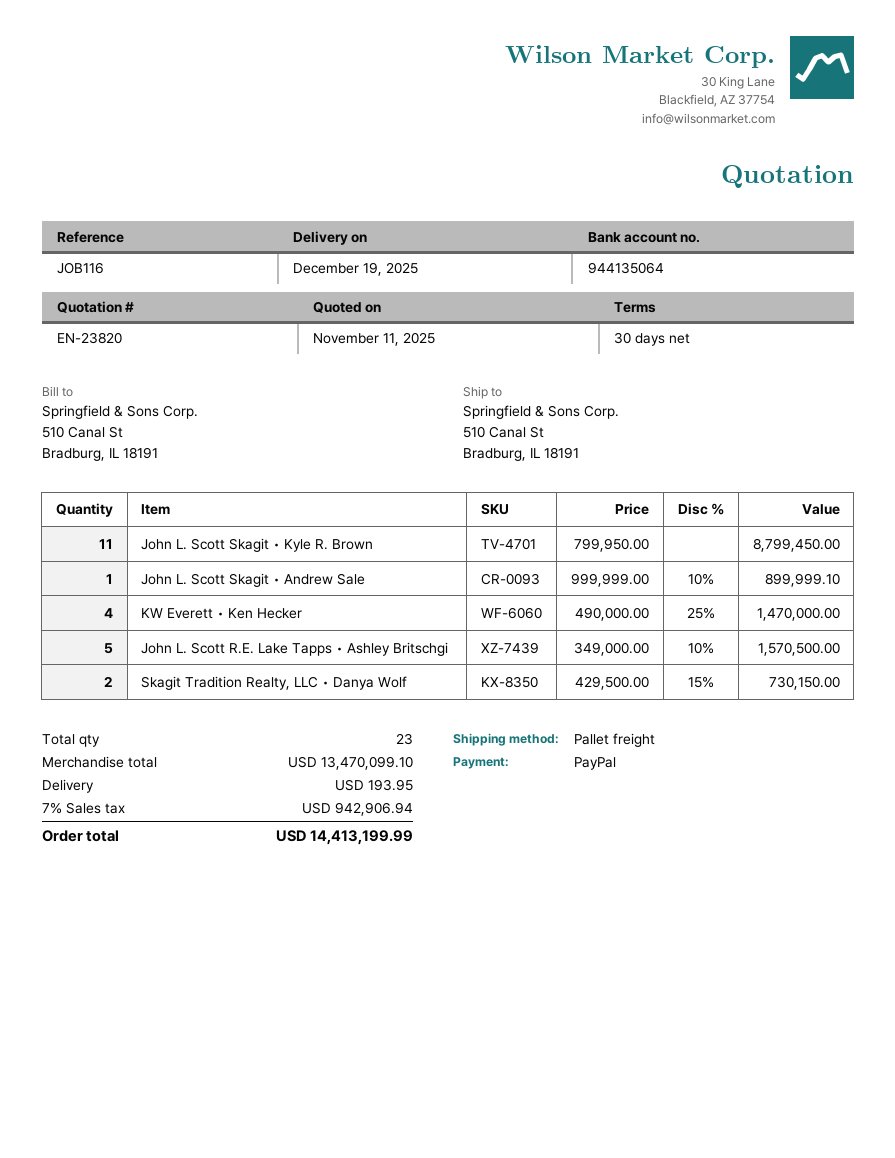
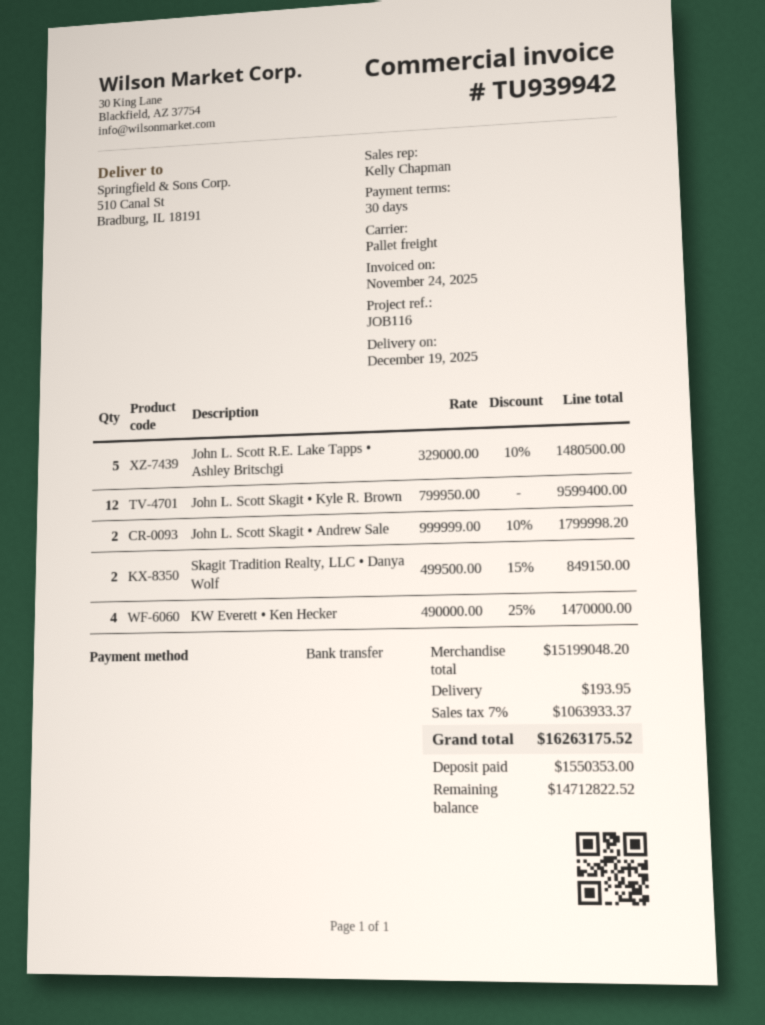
payment method: PayPal -> bank transfer
John L. Scott Skagit • Kyle R. Brown: 11 x 799950.00 = 8799450.00 -> 12 x 799950.00 = 9599400.00
John L. Scott Skagit • Andrew Sale: 1 x 999999.00 - 10% = 899999.10 -> 2 x 999999.00 - 10% = 1799998.20
John L. Scott R.E. Lake Tapps • Ashley Britschgi: 5 x 349000.00 - 10% = 1570500.00 -> 5 x 329000.00 - 10% = 1480500.00
Skagit Tradition Realty, LLC • Danya Wolf: 2 x 429500.00 - 15% = 730150.00 -> 2 x 499500.00 - 15% = 849150.00
subtotal: 13470099.10 -> 15199048.20
tax: 7% = 942906.94 -> 7% = 1063933.37
total: 14413199.99 -> 16263175.52

